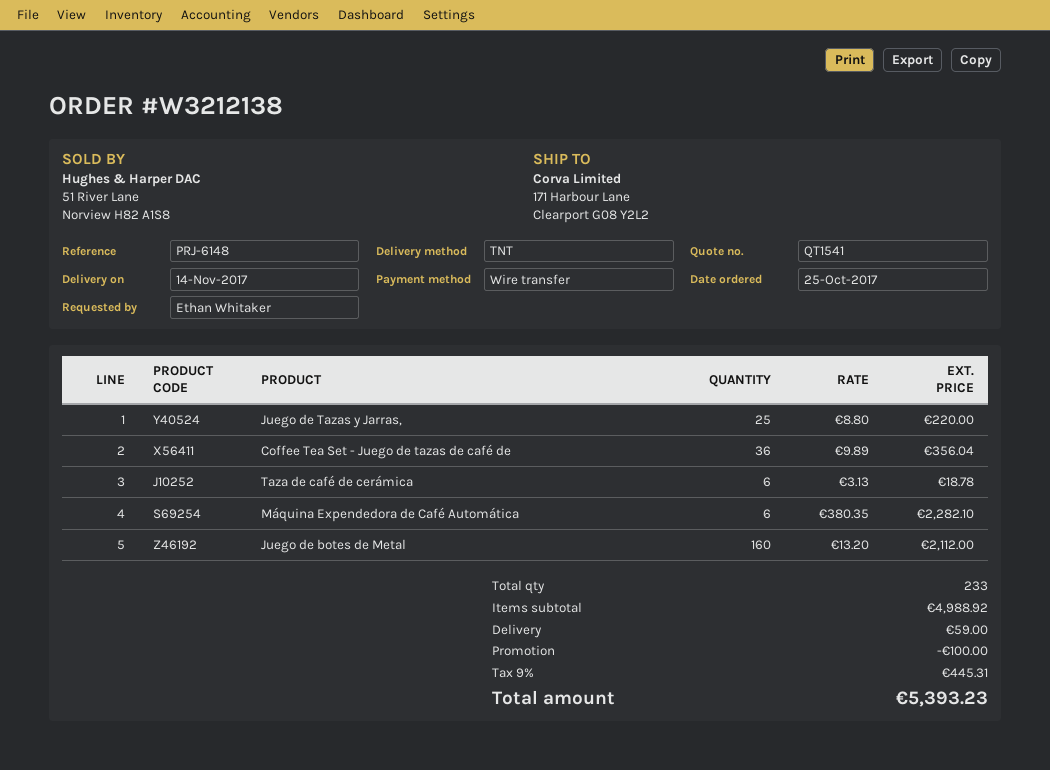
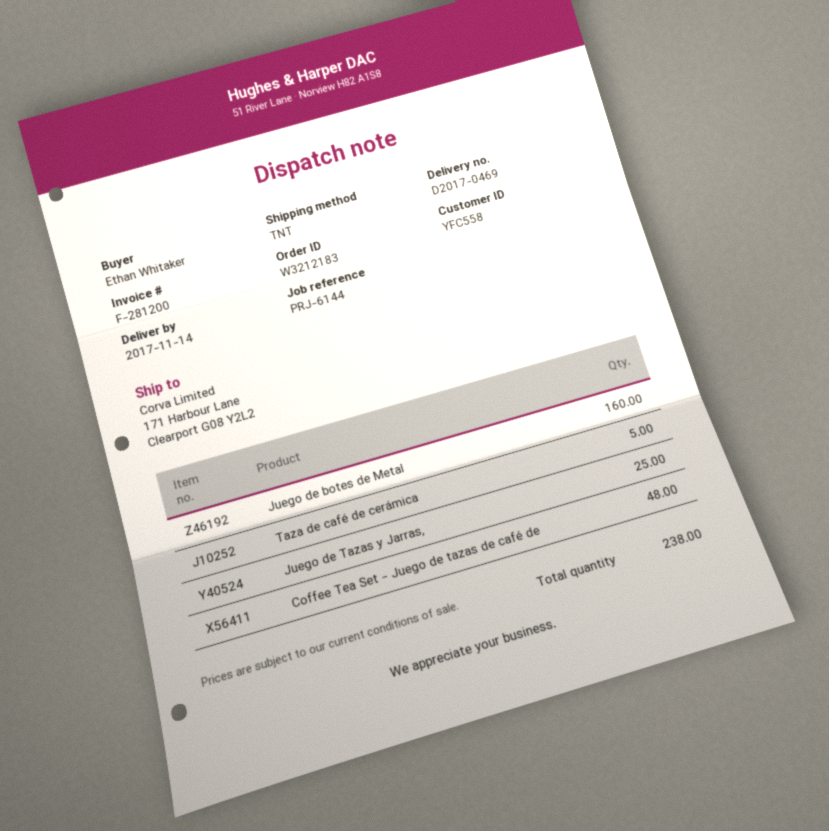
order number: W3212138 -> W3212183
reference: PRJ-6148 -> PRJ-6144
Coffee Tea Set - Juego de tazas de café de: 36 -> 48
Taza de café de cerámica: 6 -> 5
Máquina Expendedora de Café Automática: 6 -> none
total quantity: 233 -> 238

